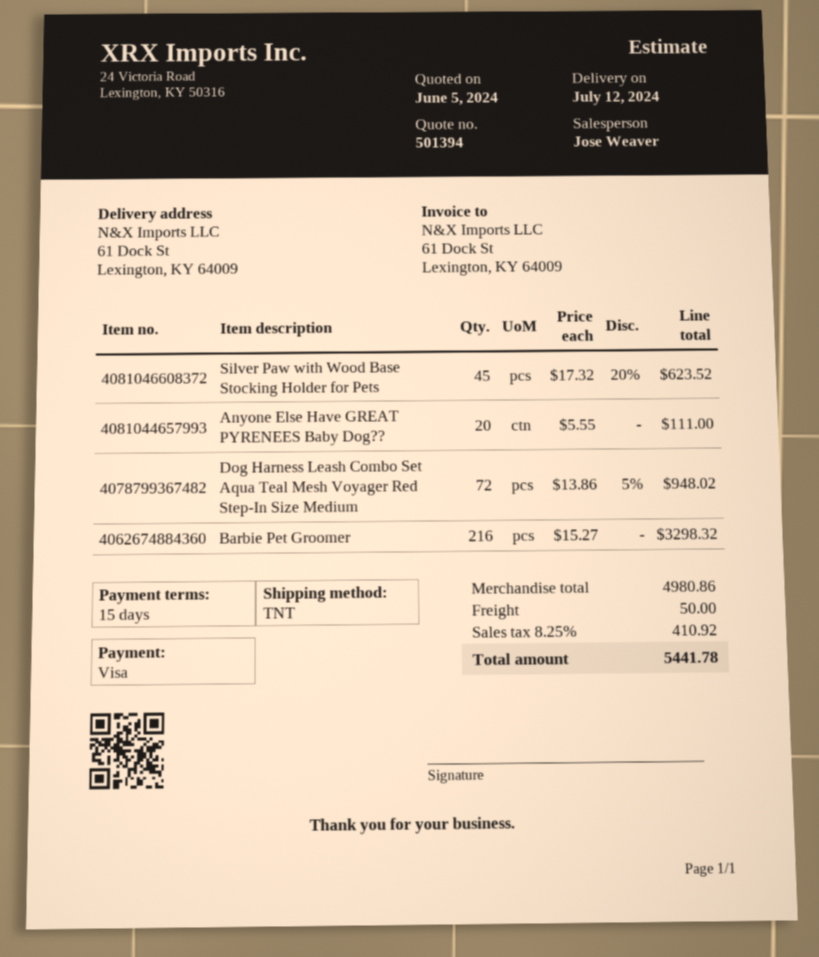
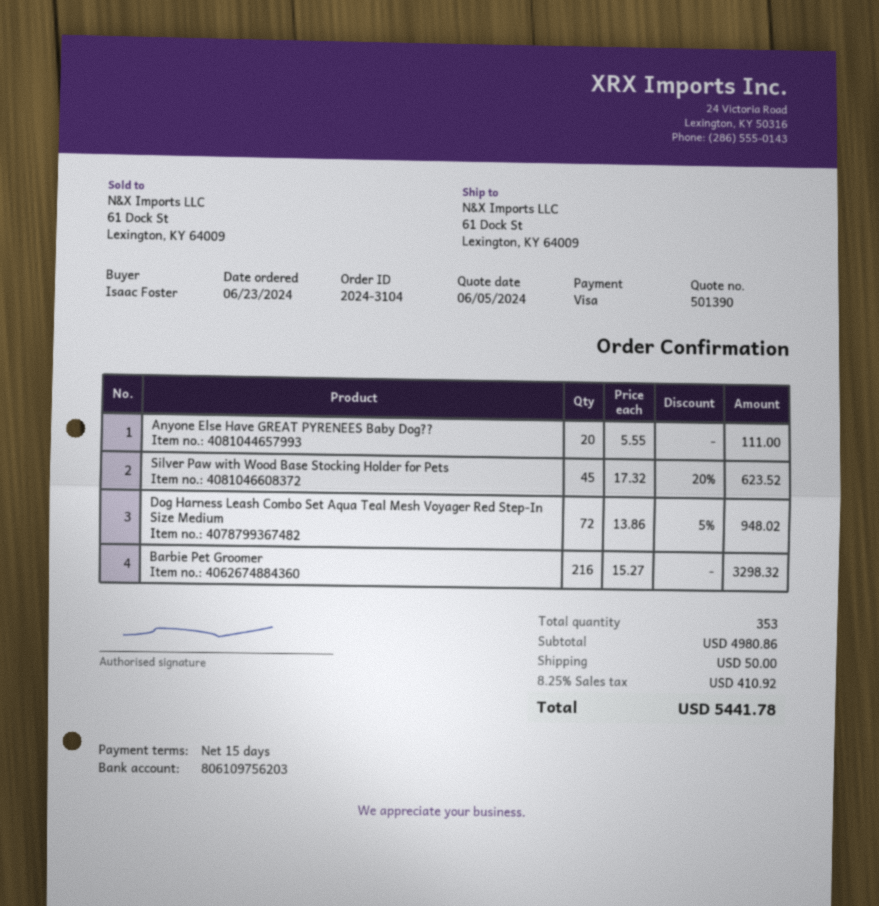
quote number: 501394 -> 501390

